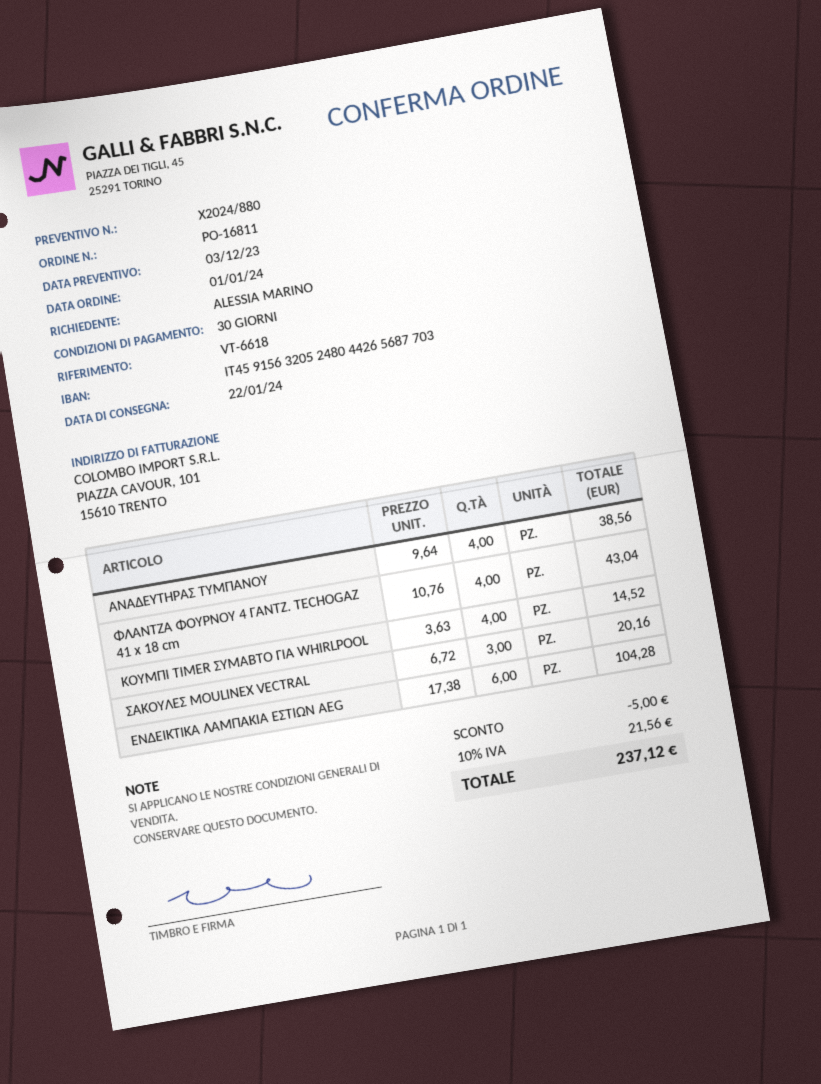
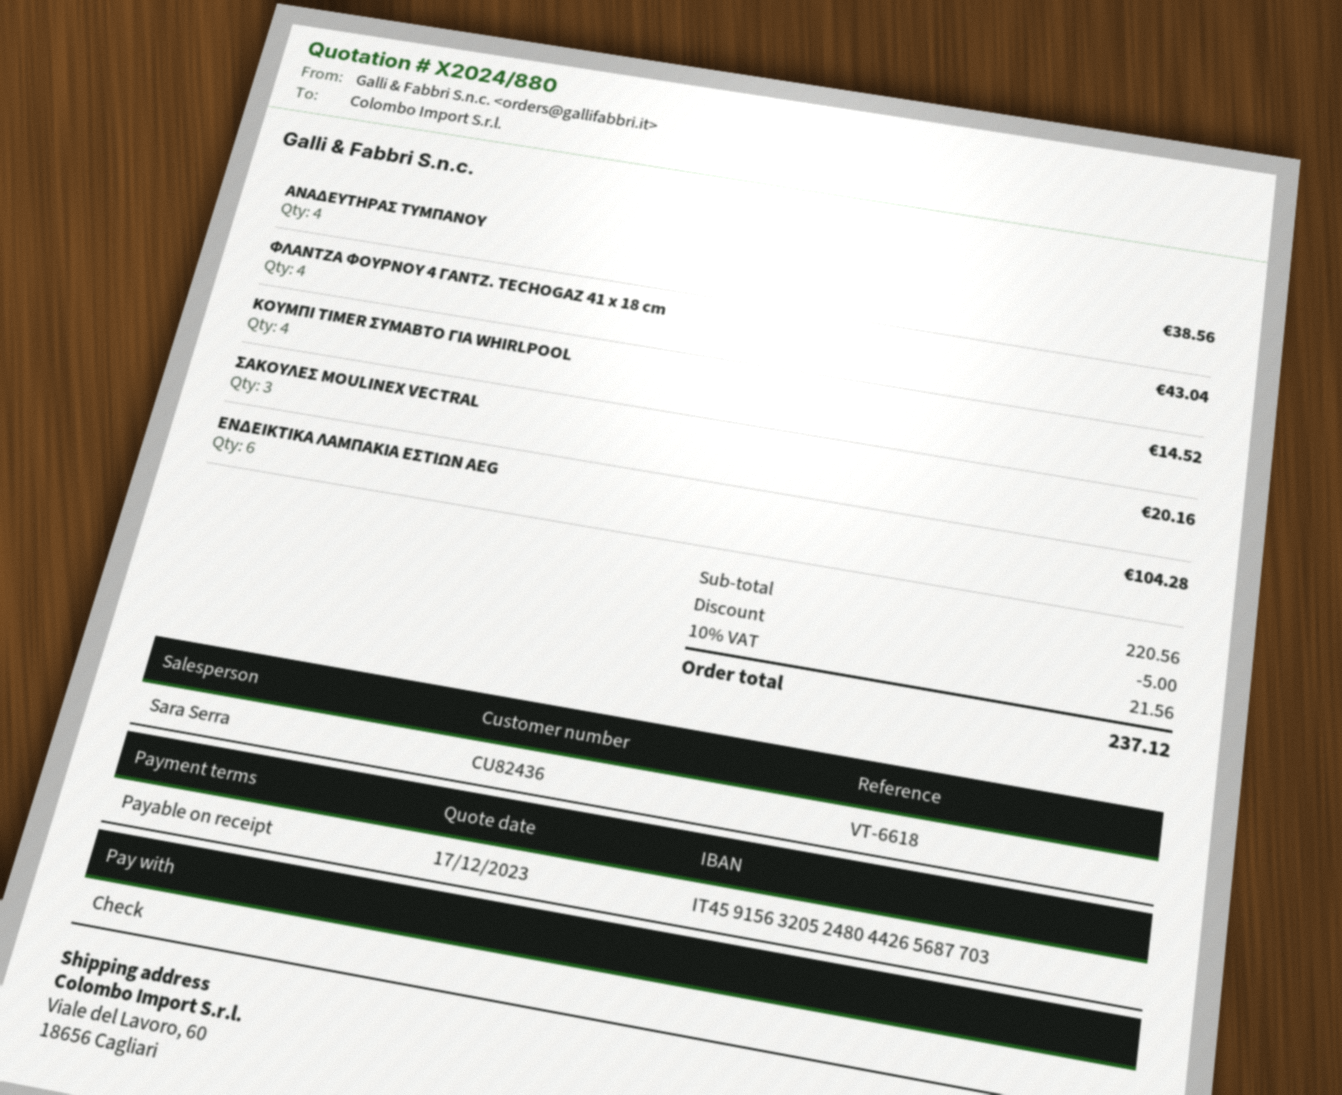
quote date: 2023-12-03 -> 2023-12-17
payment terms: 30 days -> on receipt

